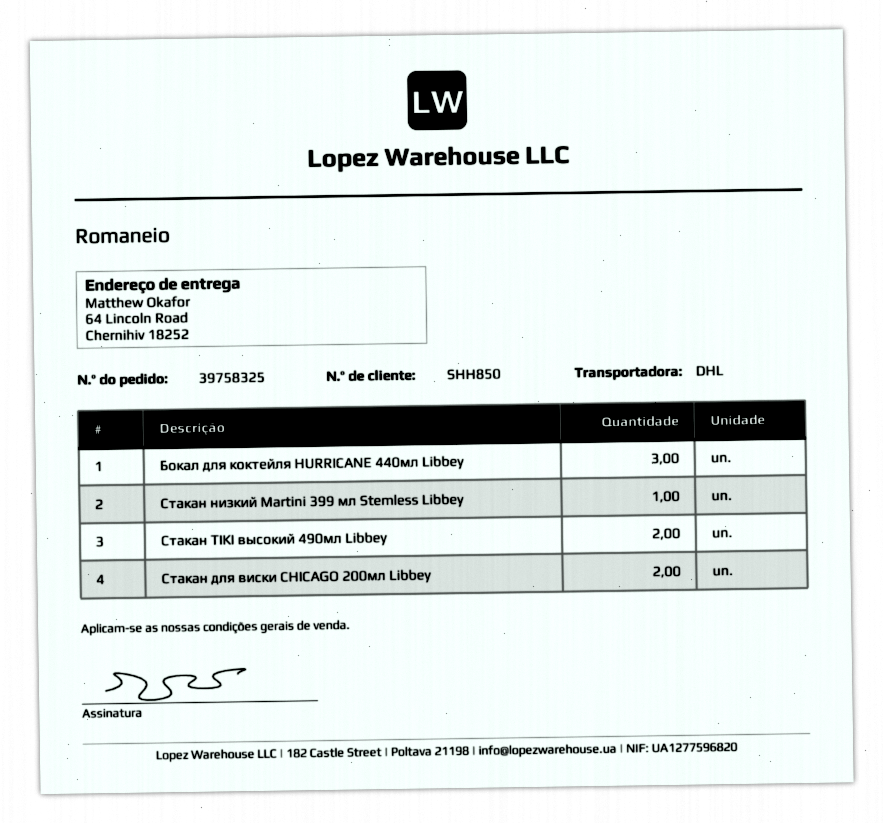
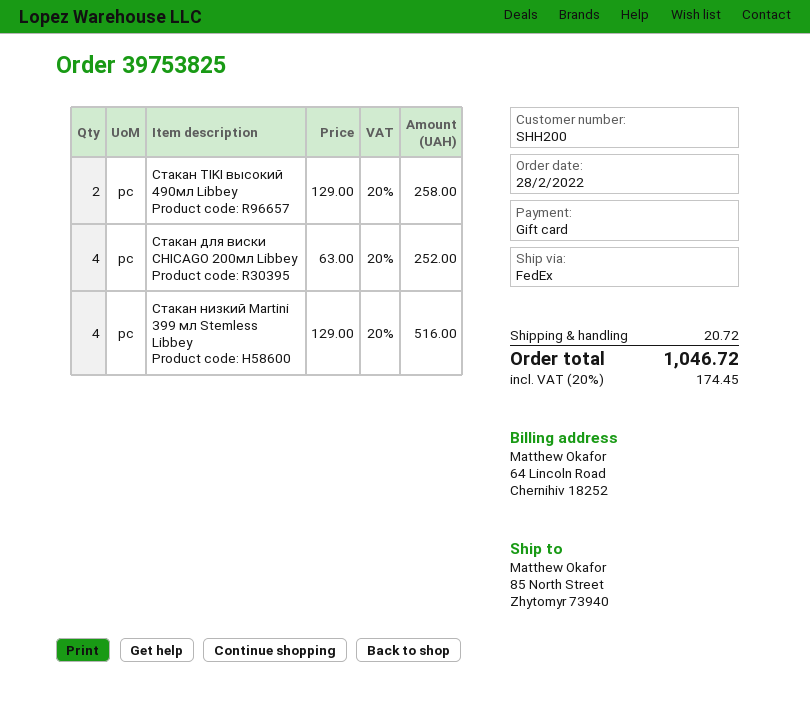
order number: 39758325 -> 39753825
customer number: SHH850 -> SHH200
shipping method: DHL -> FedEx
ship to: 64 Lincoln Road, Chernihiv 18252 -> 85 North Street, Zhytomyr 73940
Бокал для коктейля HURRICANE 440мл Libbey: 3 -> none
Стакан низкий Martini 399 мл Stemless Libbey: 1 -> 4
Стакан для виски CHICAGO 200мл Libbey: 2 -> 4

